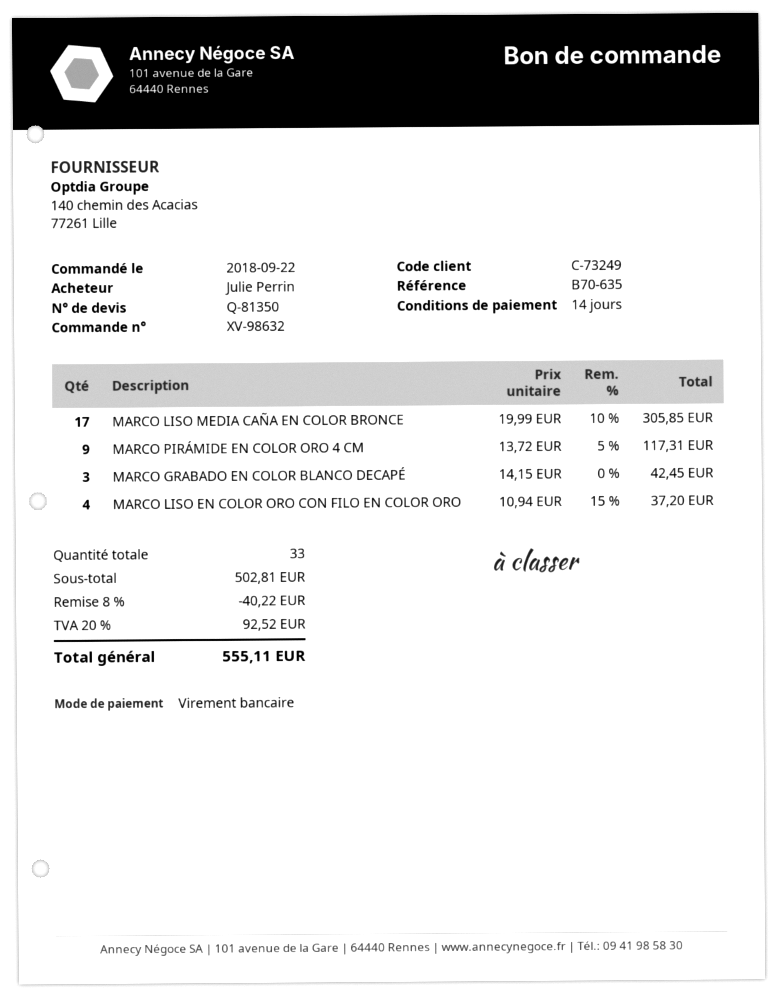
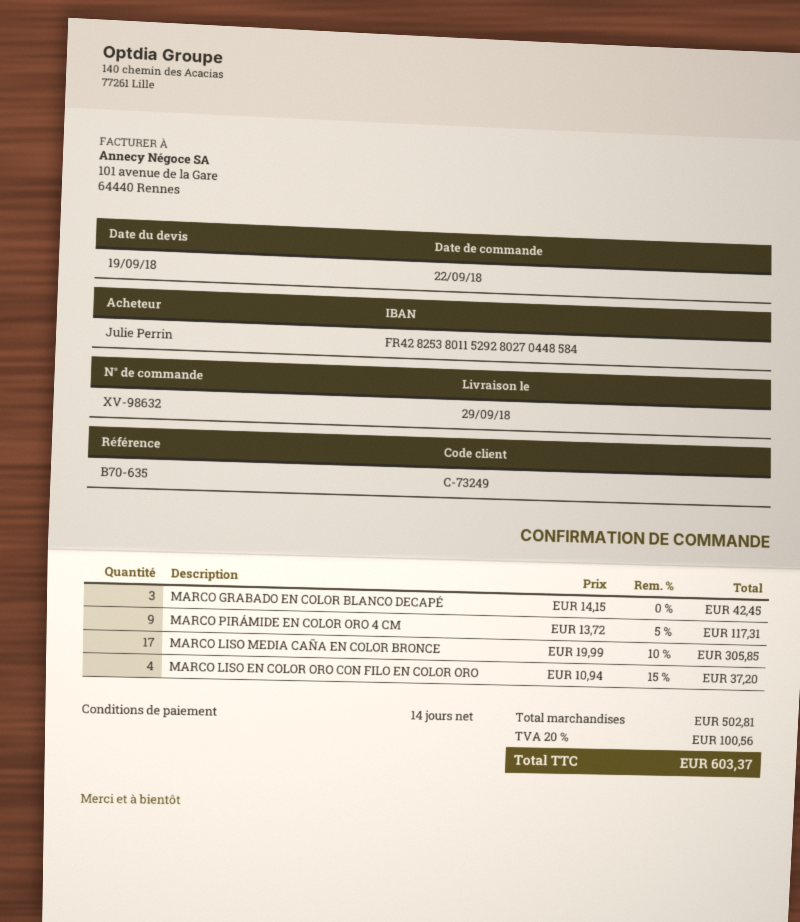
discount: 8% = 40.22 -> none
tax: 20% = 92.52 -> 20% = 100.56
total: 555.11 -> 603.37

